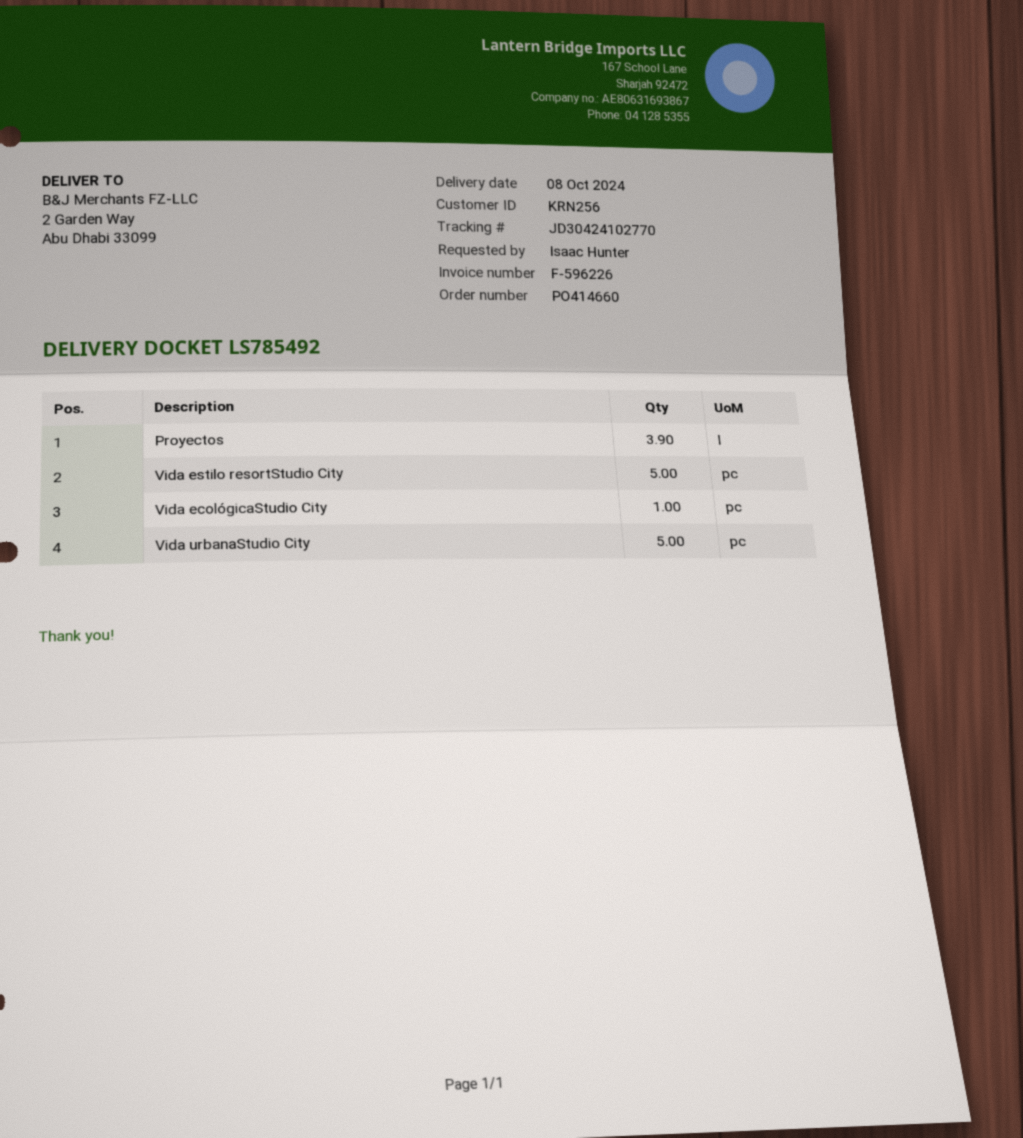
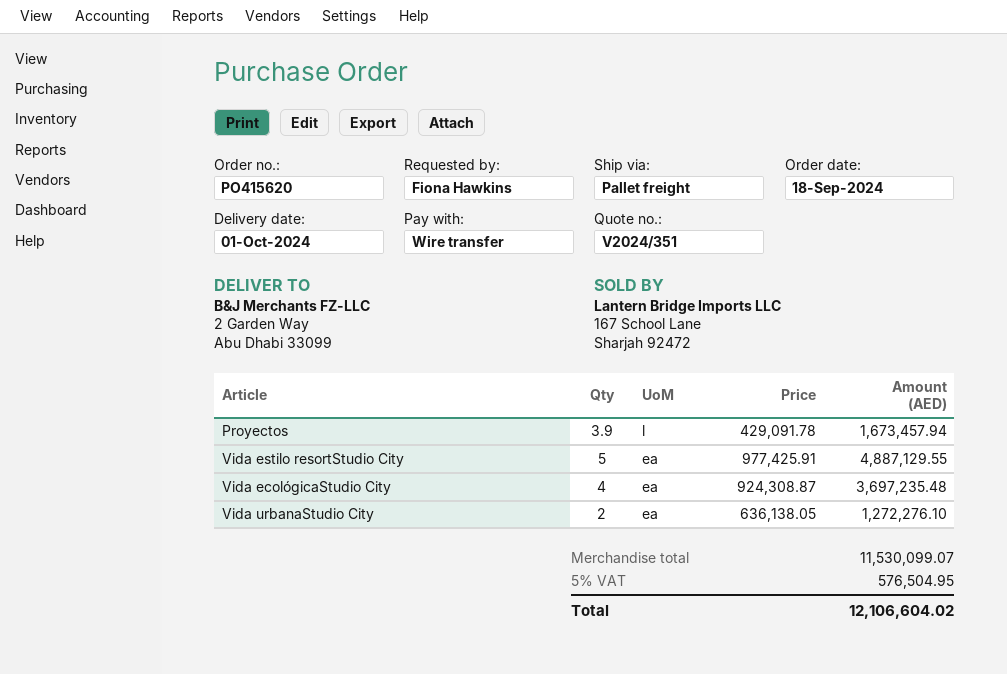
order number: PO414660 -> PO415620
delivery date: 2024-10-08 -> 2024-10-01
ordered by: Isaac Hunter -> Fiona Hawkins
Vida ecológicaStudio City: 1 -> 4
Vida urbanaStudio City: 5 -> 2

